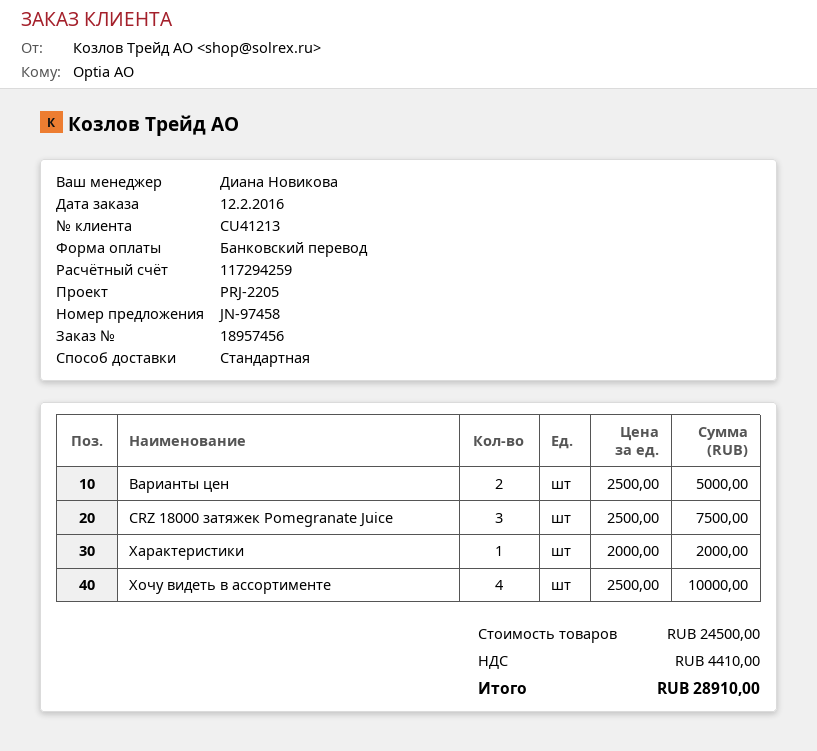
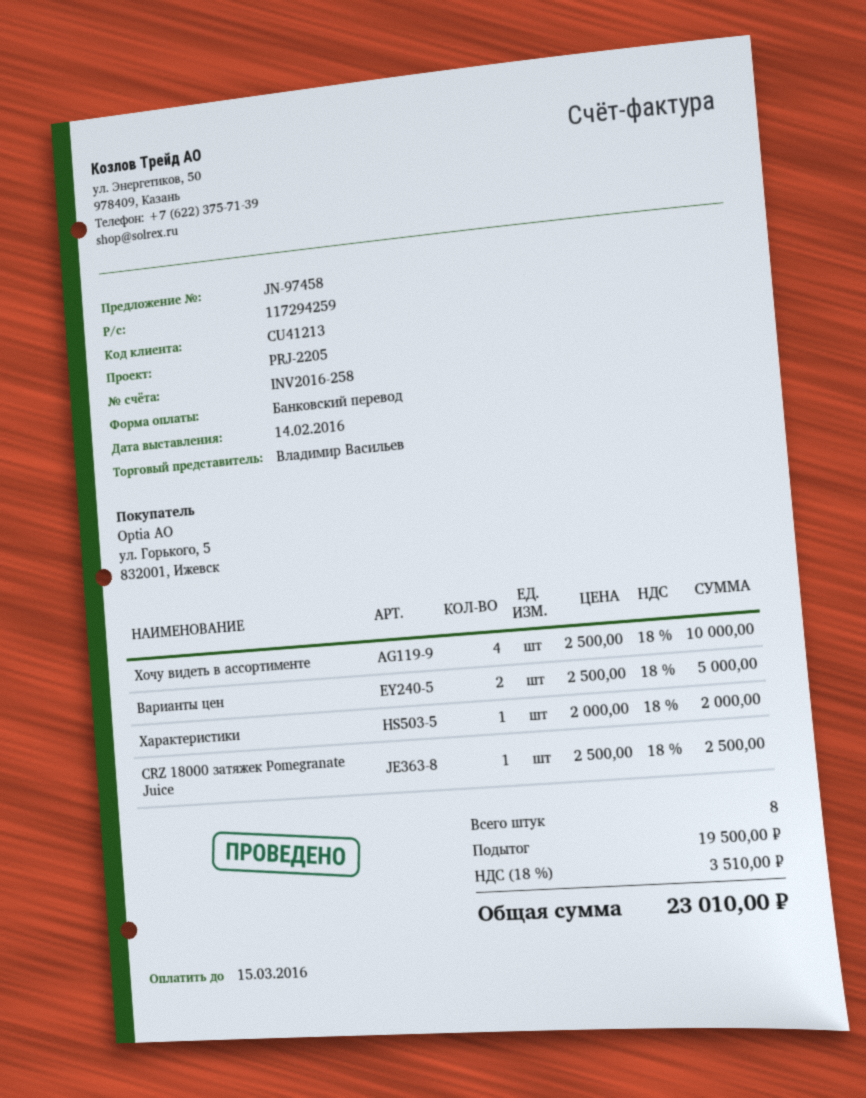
sales rep: Диана Новикова -> Владимир Васильев
CRZ 18000 затяжек Pomegranate Juice: 3 x 2500.00 = 7500.00 -> 1 x 2500.00 = 2500.00
subtotal: 24500.00 -> 19500.00
tax: 4410.00 -> 3510.00
total: 28910.00 -> 23010.00

